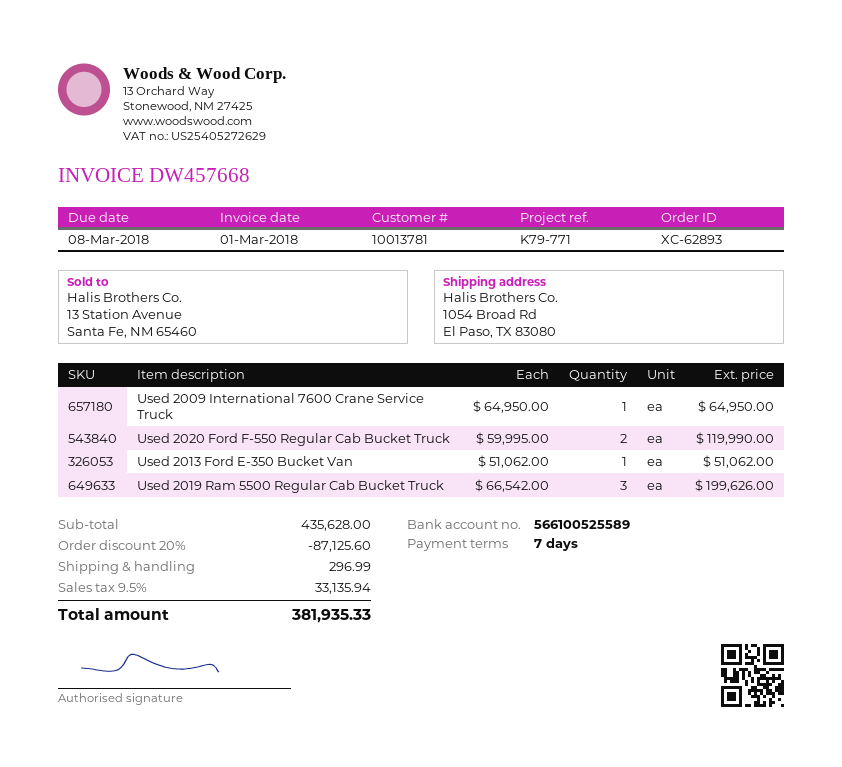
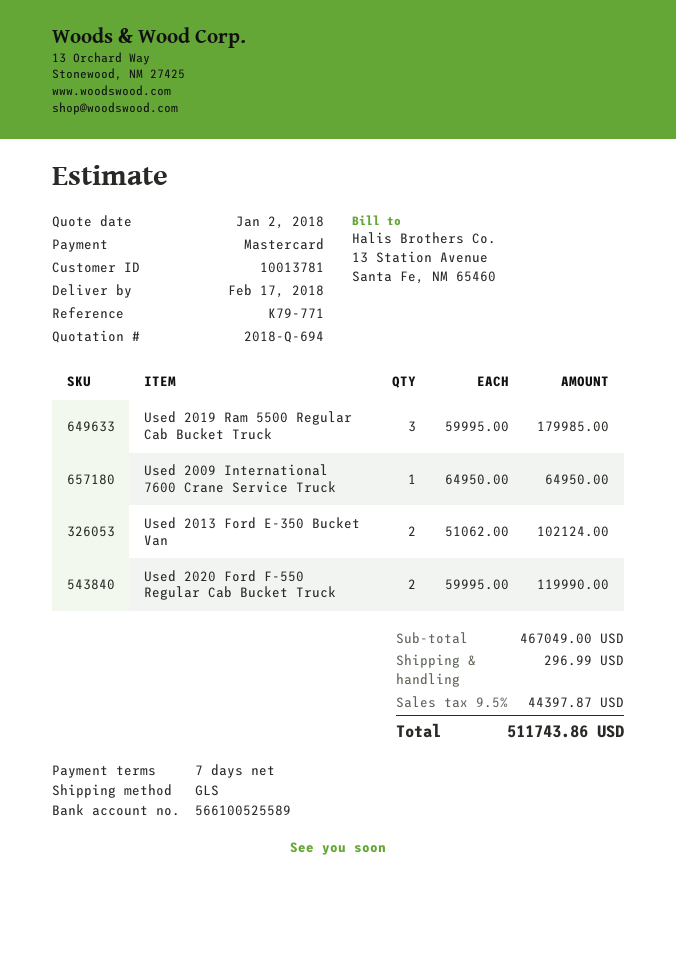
Used 2013 Ford E-350 Bucket Van: 1 x 51062.00 = 51062.00 -> 2 x 51062.00 = 102124.00
Used 2019 Ram 5500 Regular Cab Bucket Truck: 3 x 66542.00 = 199626.00 -> 3 x 59995.00 = 179985.00
subtotal: 435628.00 -> 467049.00
discount: 20% = 87125.60 -> none
tax: 9.5% = 33135.94 -> 9.5% = 44397.87
total: 381935.33 -> 511743.86

